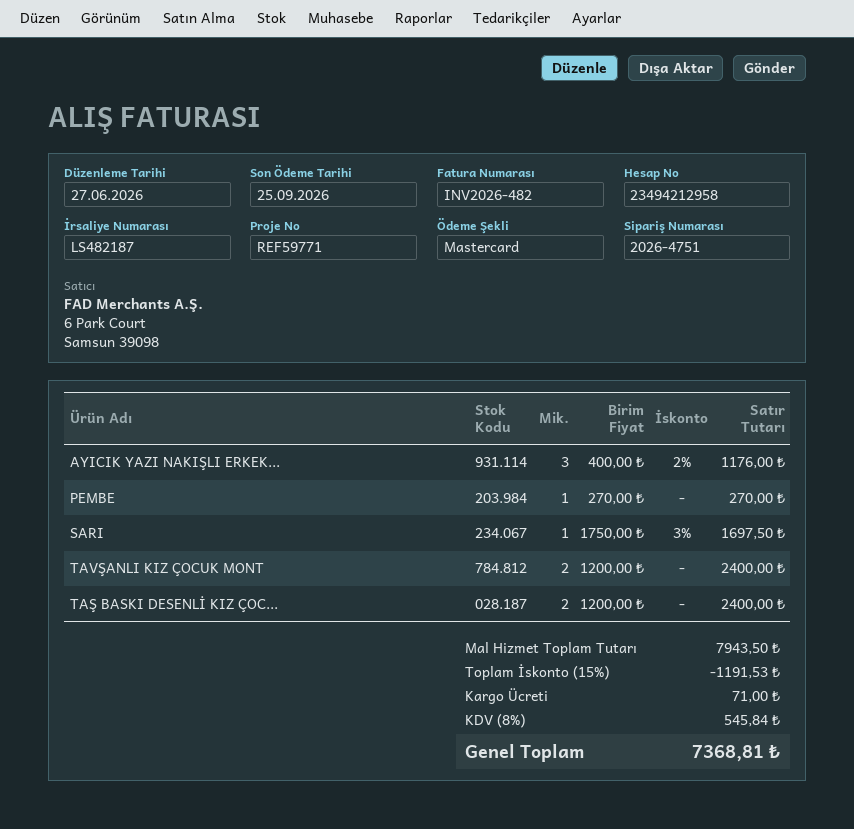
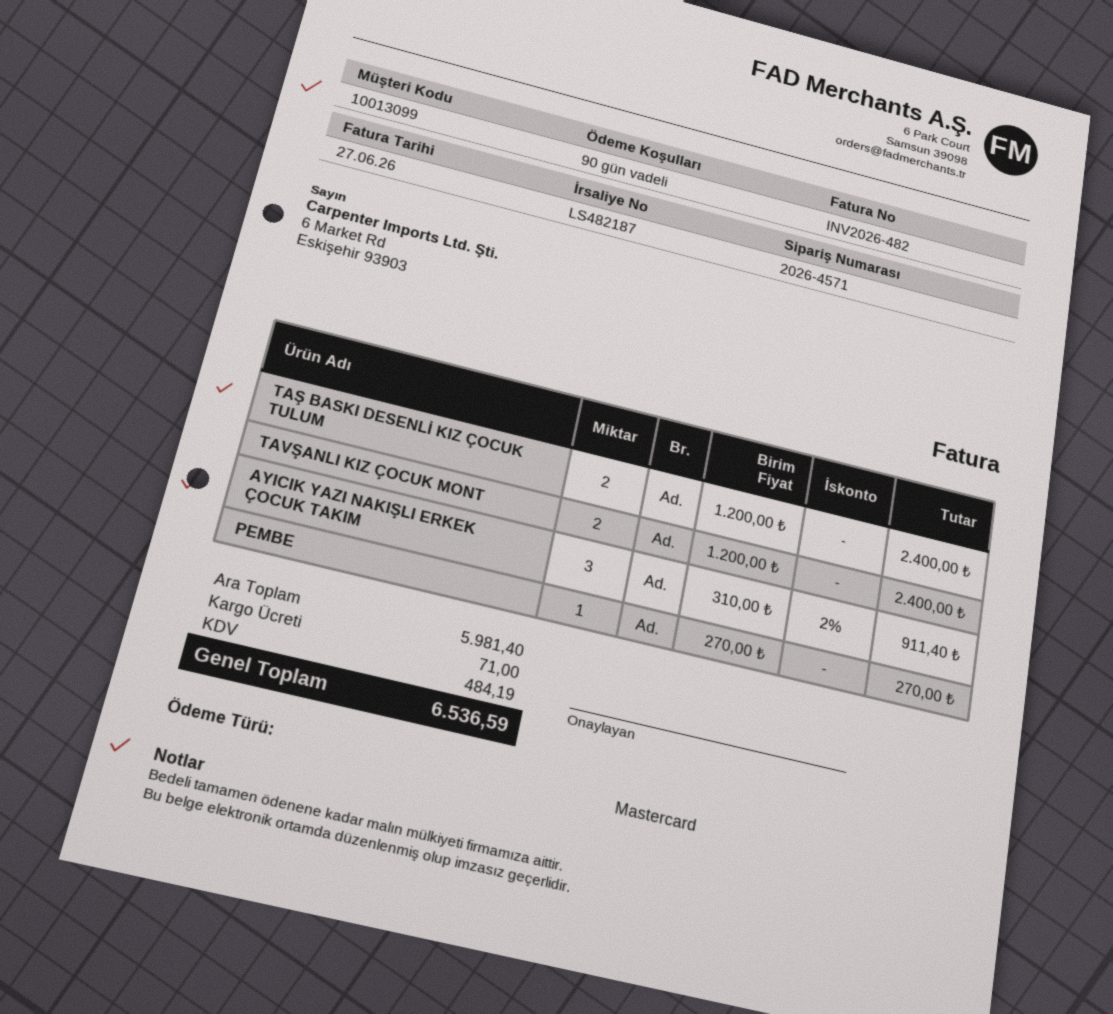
order number: 2026-4751 -> 2026-4571
AYICIK YAZI NAKIŞLI ERKEK...: 3 x 400.00 - 2% = 1176.00 -> 3 x 310.00 - 2% = 911.40
SARI: 1 x 1750.00 - 3% = 1697.50 -> none
subtotal: 7943.50 -> 5981.40
discount: 15% = 1191.53 -> none
tax: 545.84 -> 484.19
total: 7368.81 -> 6536.59

